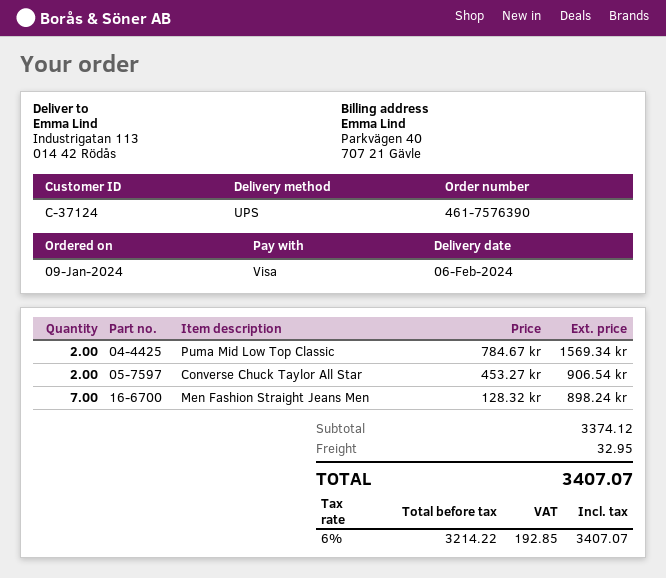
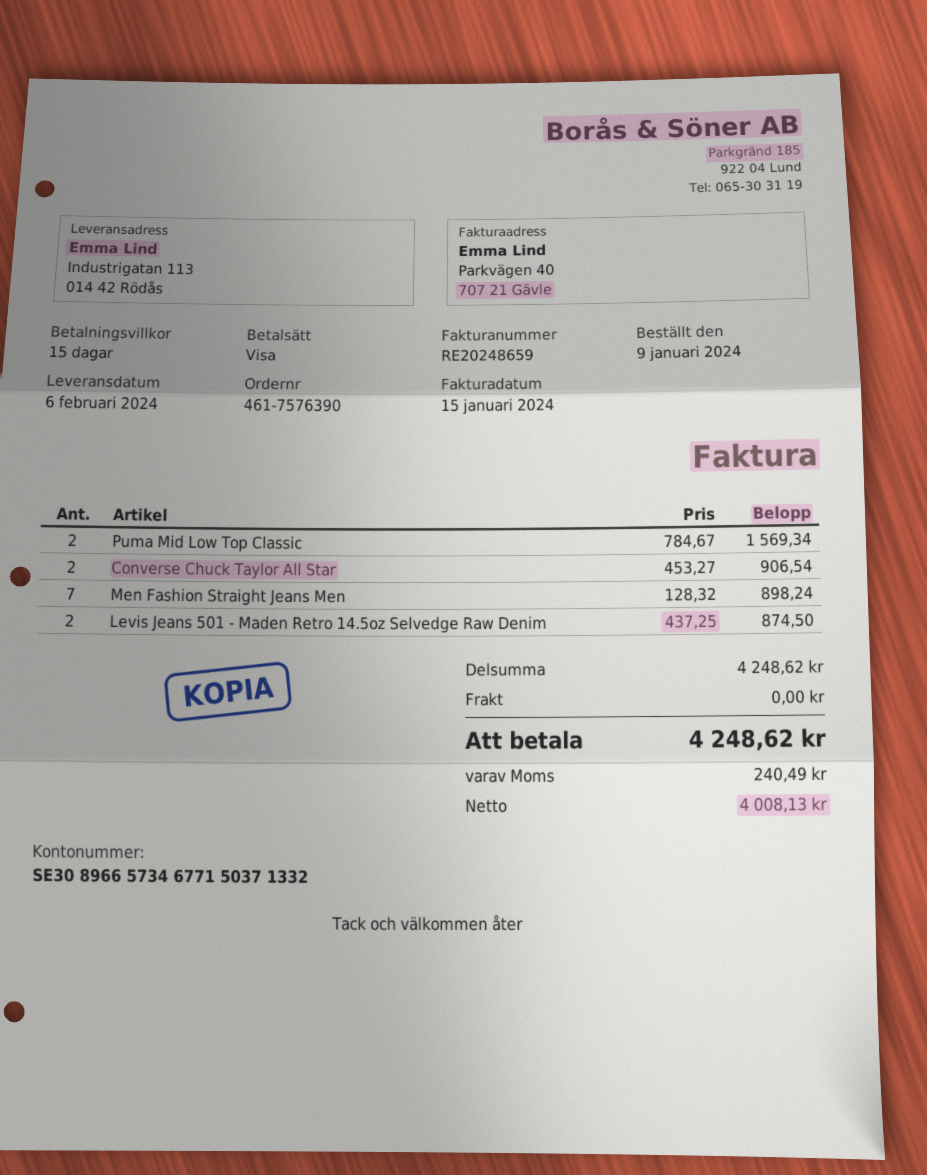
Levis Jeans 501 - Maden Retro 14.5oz Selvedge Raw Denim: none -> 2 x 437.25 = 874.50
subtotal: 3374.12 -> 4248.62
shipping: 32.95 -> 0.00
net: 3214.22 -> 4008.13
tax: 192.85 -> 240.49
total: 3407.07 -> 4248.62

